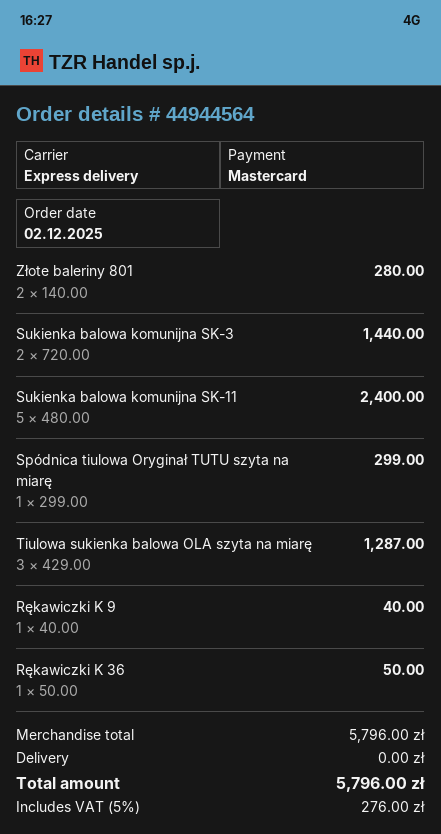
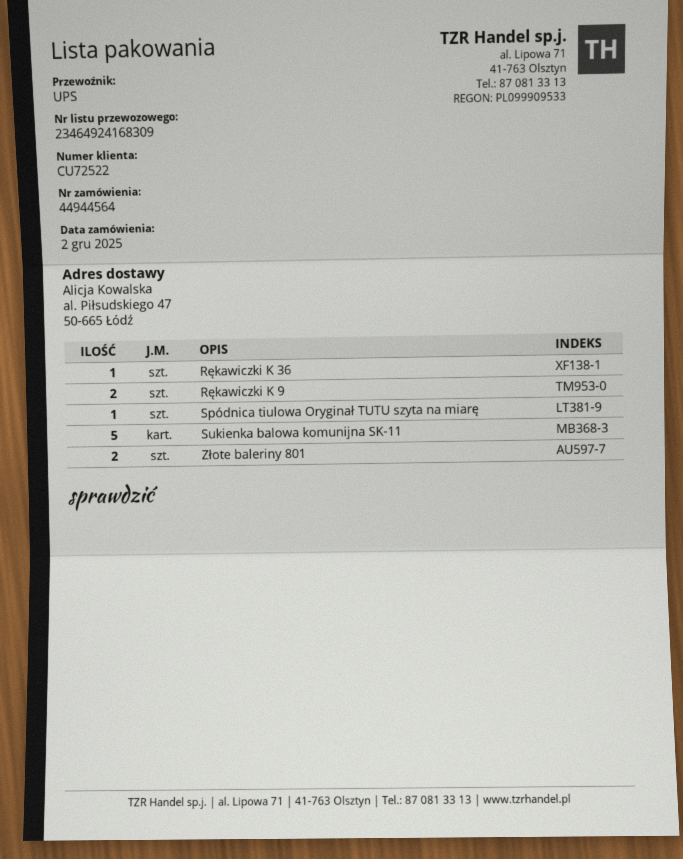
shipping method: express -> UPS
Sukienka balowa komunijna SK-3: 2 -> none
Tiulowa sukienka balowa OLA szyta na miarę: 3 -> none
Rękawiczki K 9: 1 -> 2

